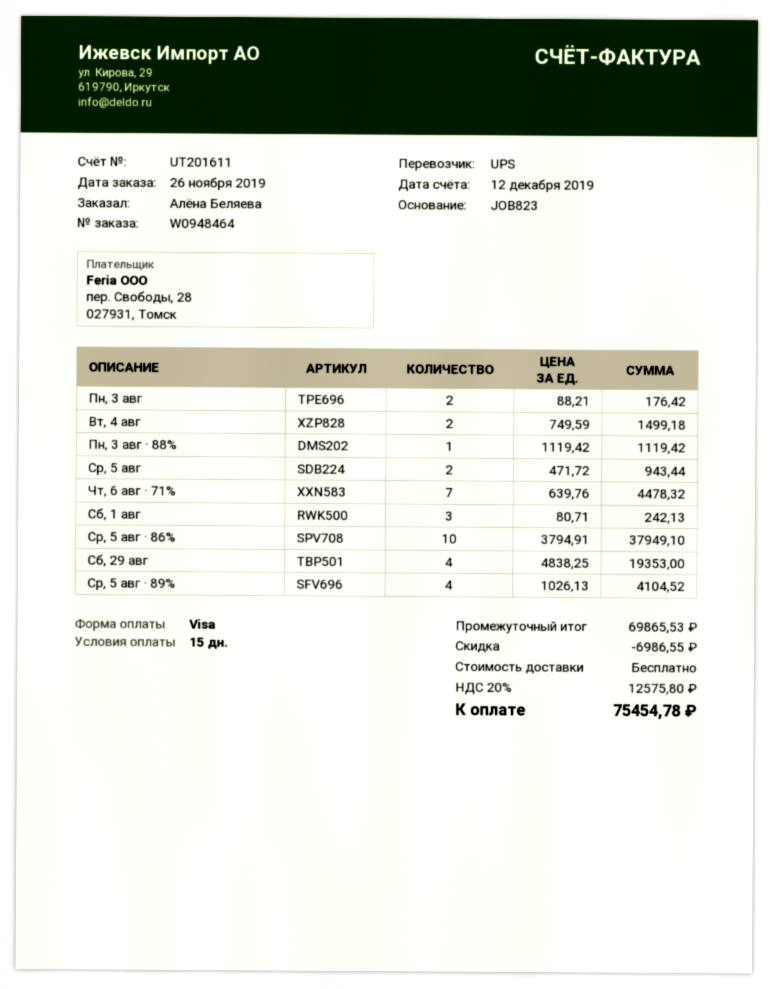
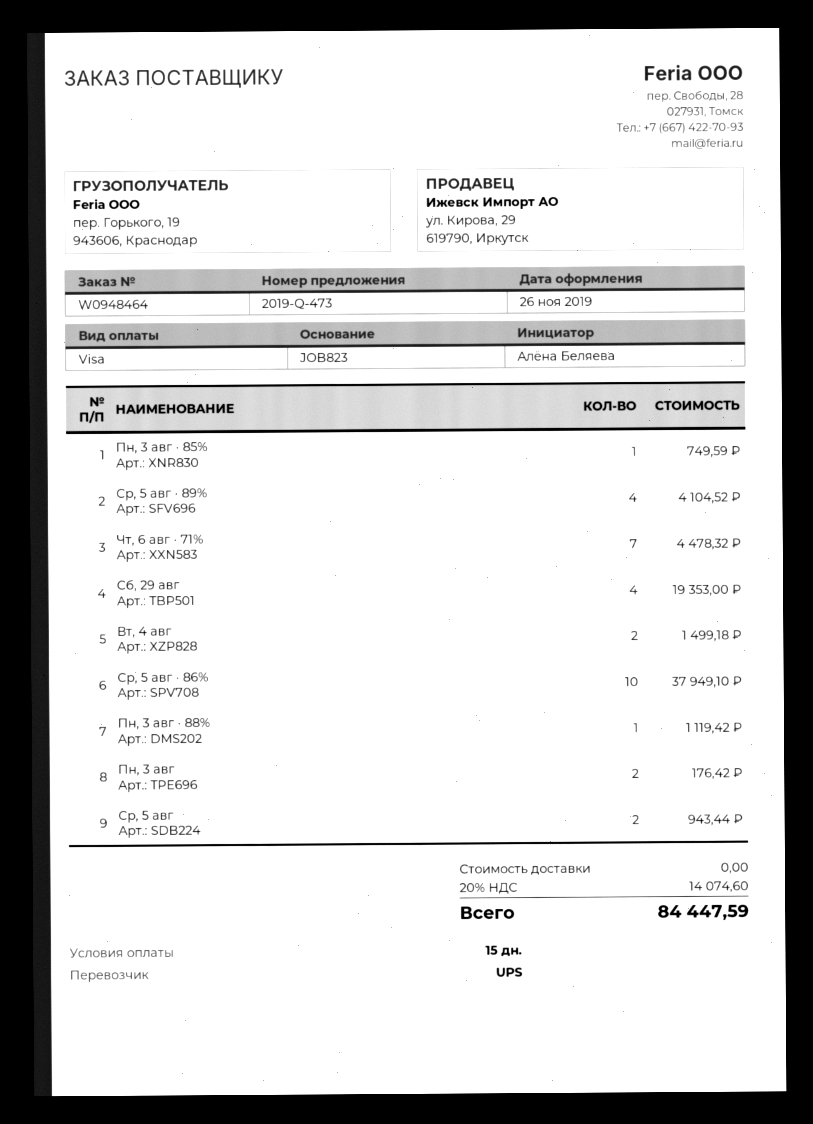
Сб, 1 авг: 3 for 242.13 -> none
Пн, 3 авг · 85%: none -> 1 for 749.59
discount: 6986.55 -> none
tax: 20% = 12575.80 -> 20% = 14074.60
total: 75454.78 -> 84447.59

